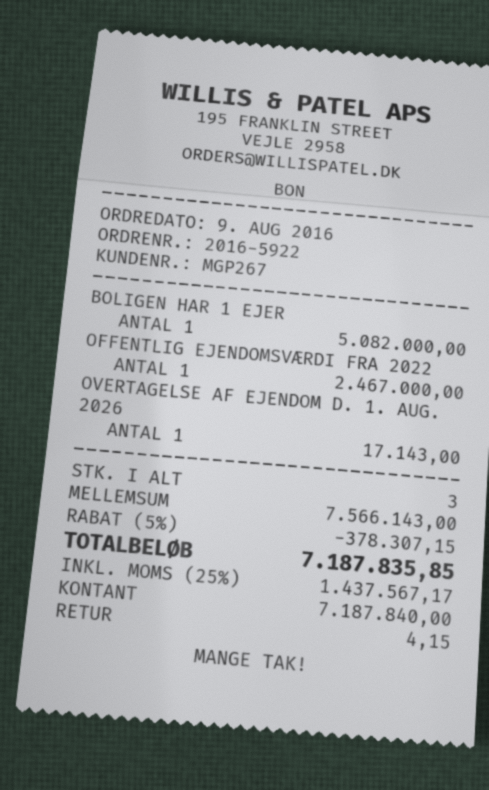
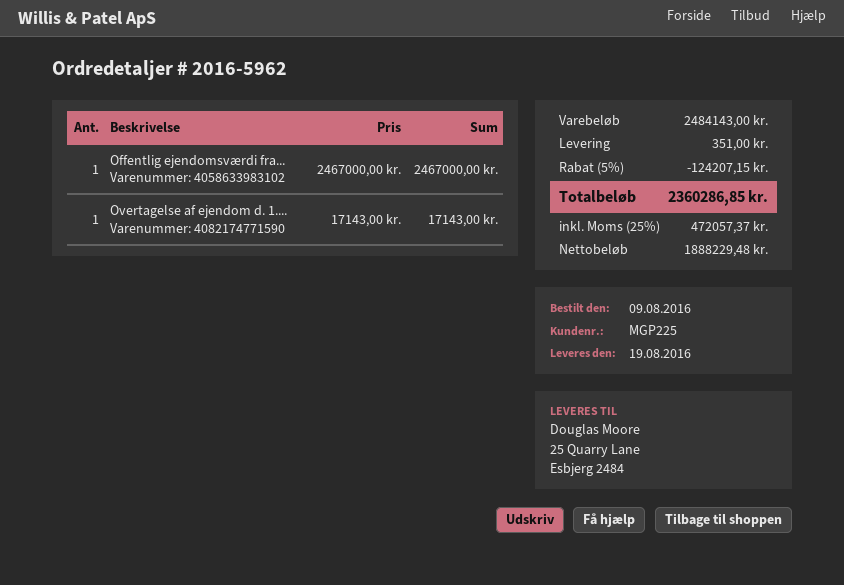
order number: 2016-5922 -> 2016-5962
customer number: MGP267 -> MGP225
BOLIGEN HAR 1 EJER: 1 for 5082000.00 -> none
subtotal: 7566143.00 -> 2484143.00
discount: 5% = 378307.15 -> 5% = 124207.15
shipping: none -> 351.00
tax: 25% = 1437567.17 -> 25% = 472057.37
total: 7187835.85 -> 2360286.85

